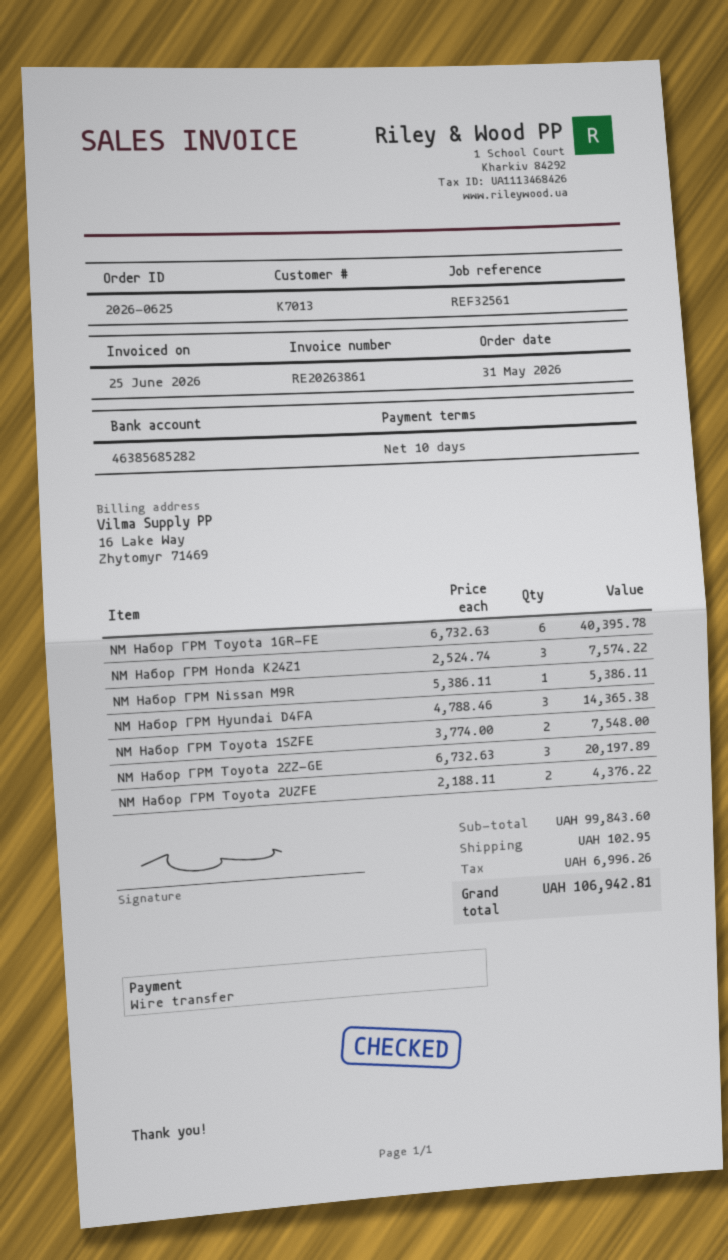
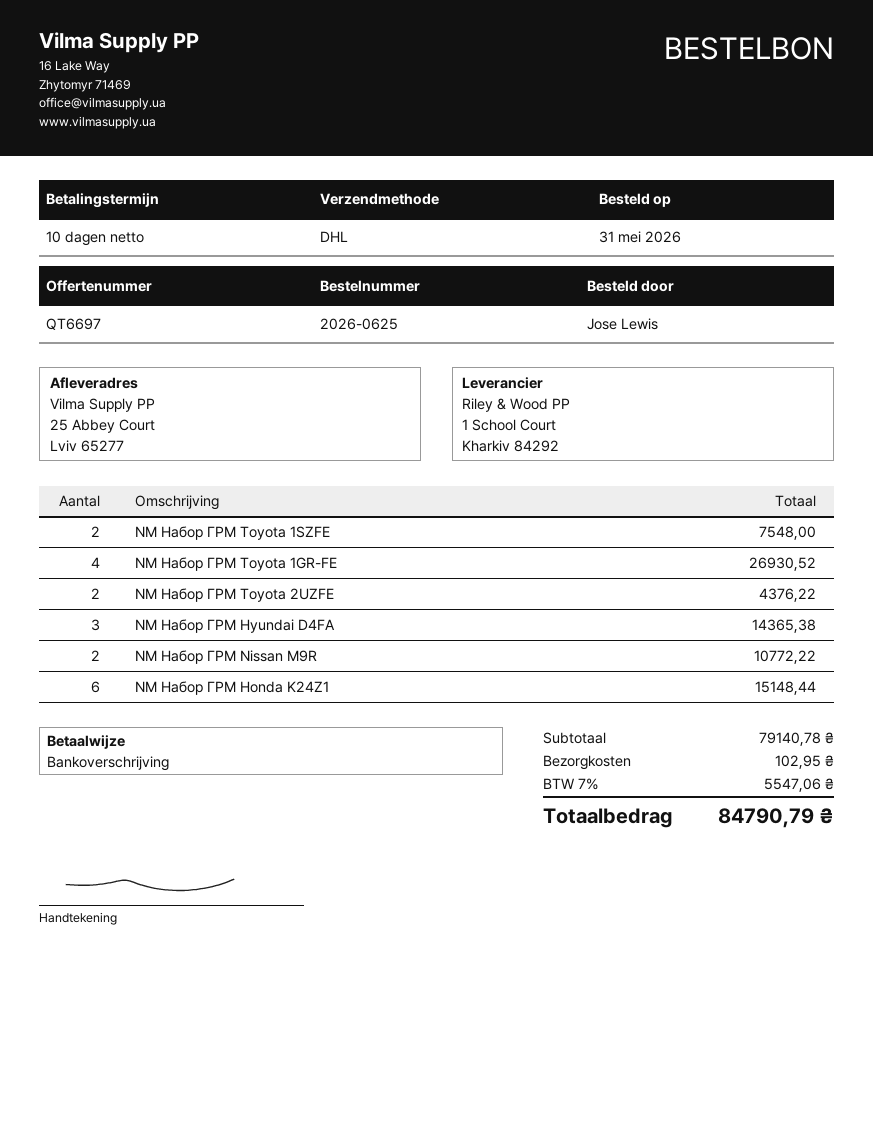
NM Набор ГРМ Toyota 1GR-FE: 6 for 40395.78 -> 4 for 26930.52
NM Набор ГРМ Honda K24Z1: 3 for 7574.22 -> 6 for 15148.44
NM Набор ГРМ Nissan M9R: 1 for 5386.11 -> 2 for 10772.22
NM Набор ГРМ Toyota 2ZZ-GE: 3 for 20197.89 -> none
subtotal: 99843.60 -> 79140.78
tax: 6996.26 -> 5547.06
total: 106942.81 -> 84790.79

